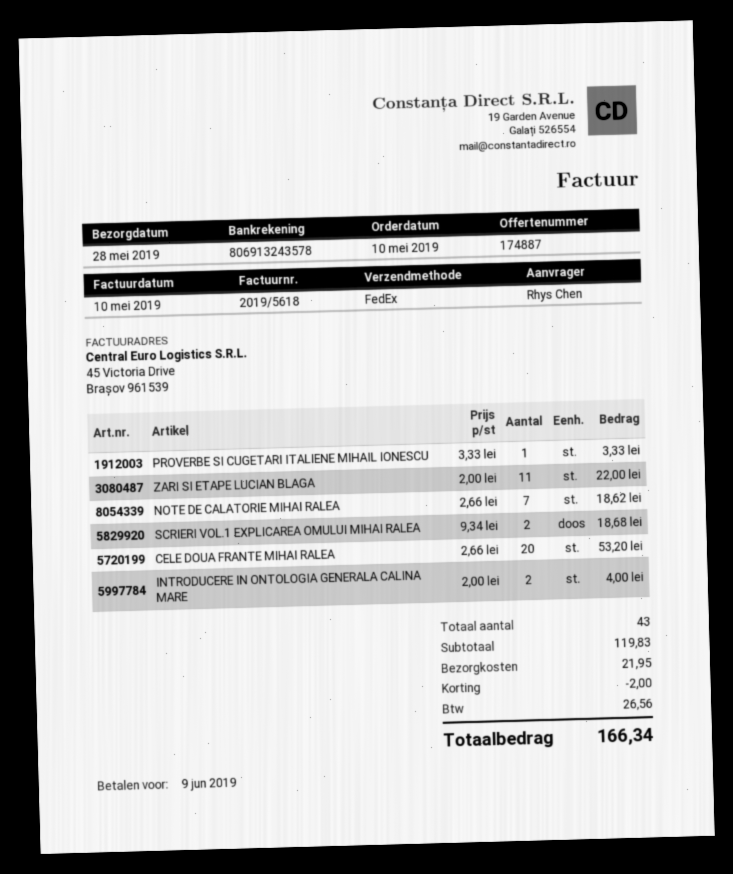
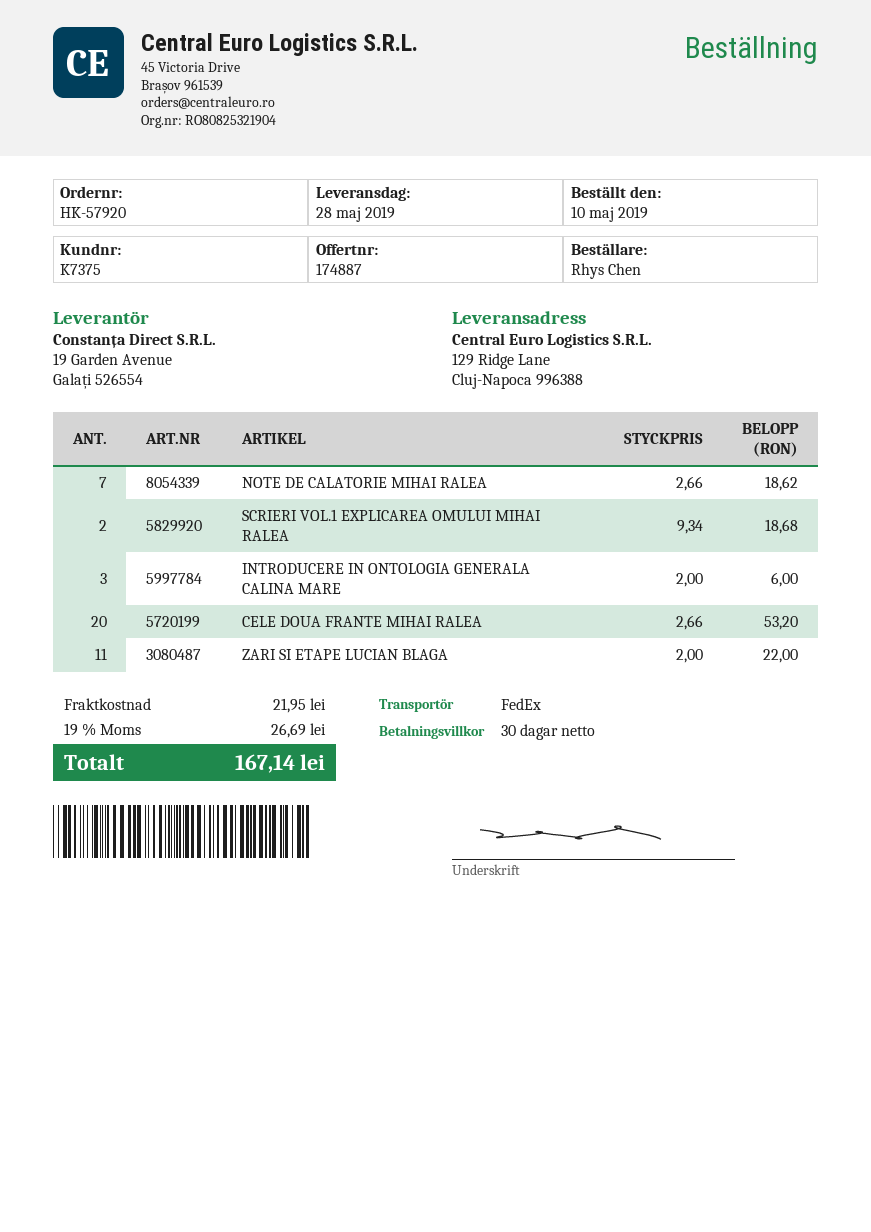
PROVERBE SI CUGETARI ITALIENE MIHAIL IONESCU: 1 x 3.33 = 3.33 -> none
INTRODUCERE IN ONTOLOGIA GENERALA CALINA MARE: 2 x 2.00 = 4.00 -> 3 x 2.00 = 6.00
discount: 2.00 -> none
tax: 26.56 -> 26.69
total: 166.34 -> 167.14

